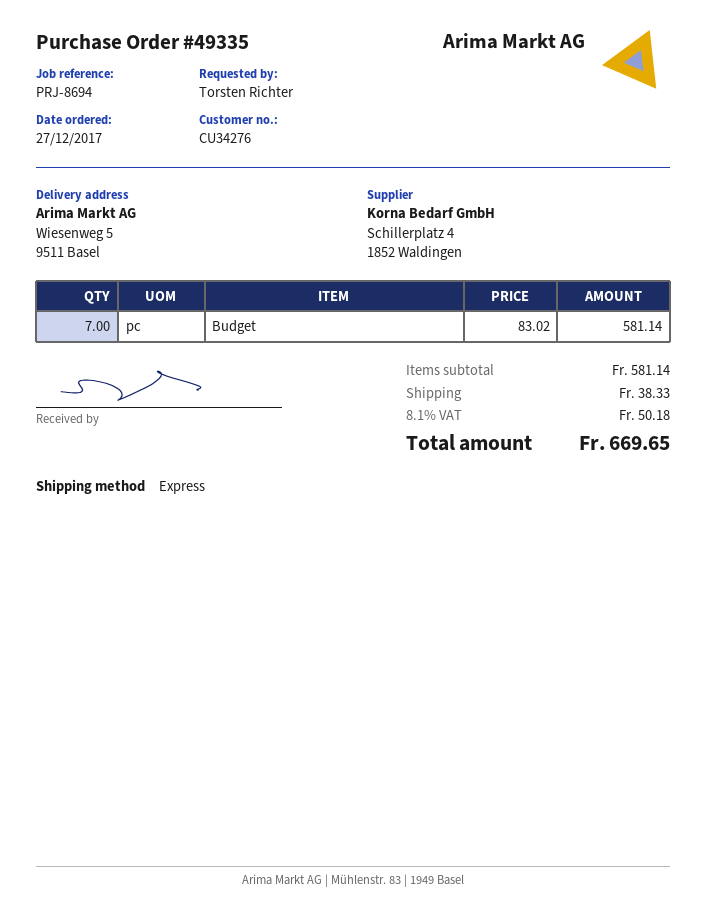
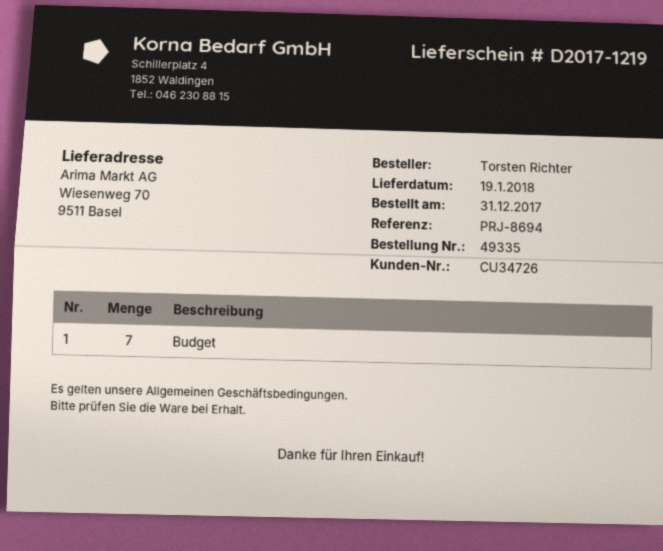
order date: 2017-12-27 -> 2017-12-31
customer number: CU34276 -> CU34726
ship to: Wiesenweg 5, 9511 Basel -> Wiesenweg 70, 9511 Basel

